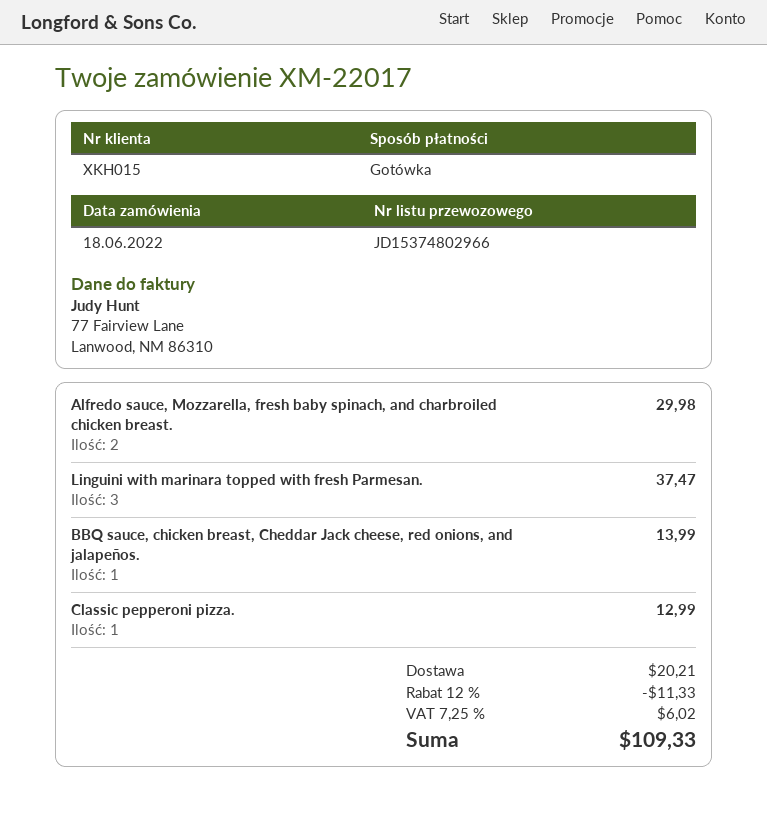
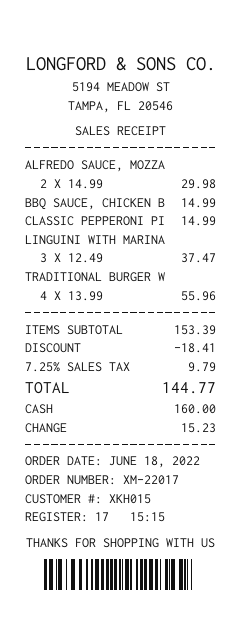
BBQ sauce, chicken breast, Cheddar Jack cheese, red onions, and jalapeños.: 1 for 13.99 -> 1 for 14.99
Classic pepperoni pizza.: 1 for 12.99 -> 1 for 14.99
TRADITIONAL BURGER W: none -> 4 for 55.96
discount: 11.33 -> 18.41
shipping: 20.21 -> none
tax: 7.25% = 6.02 -> 7.25% = 9.79
total: 109.33 -> 144.77

